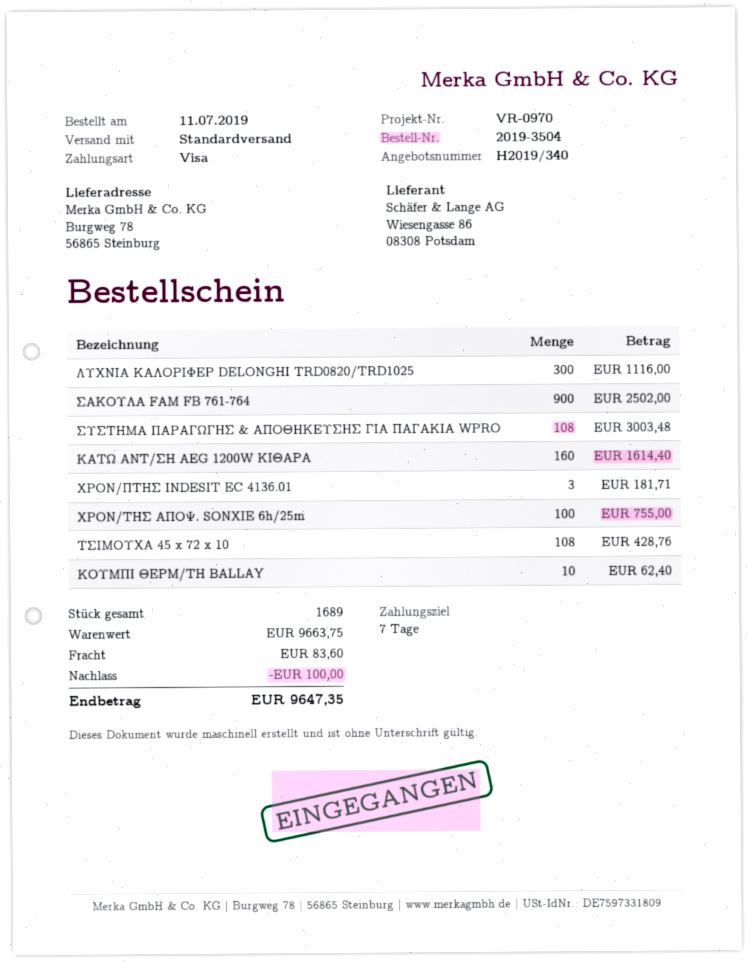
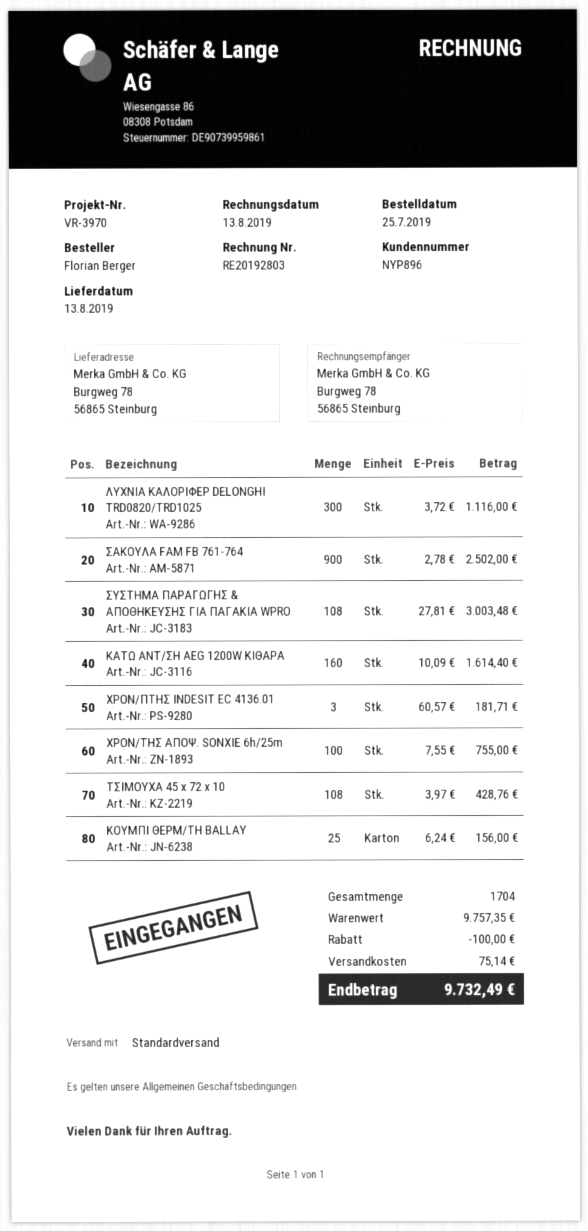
order date: 2019-07-11 -> 2019-07-25
reference: VR-0970 -> VR-3970
ΚΟΥΜΠΙ ΘΕΡΜ/ΤΗ BALLAY: 10 for 62.40 -> 25 for 156.00
total quantity: 1689 -> 1704
subtotal: 9663.75 -> 9757.35
shipping: 83.60 -> 75.14
total: 9647.35 -> 9732.49

